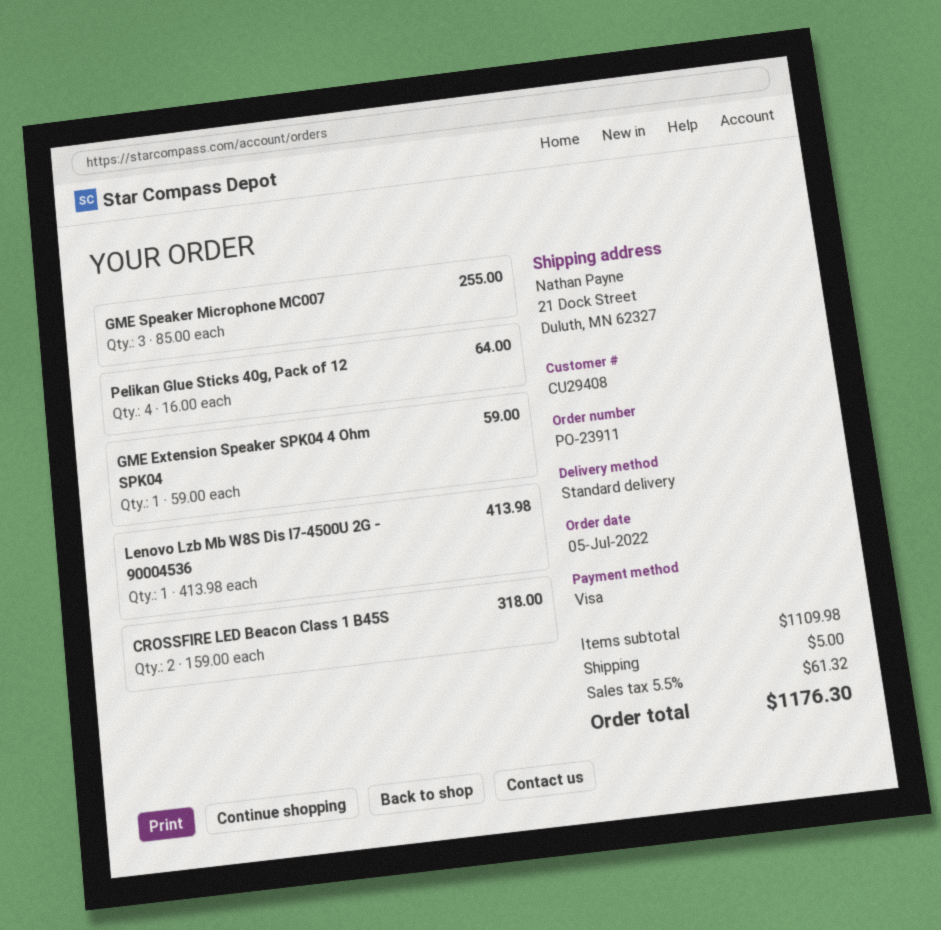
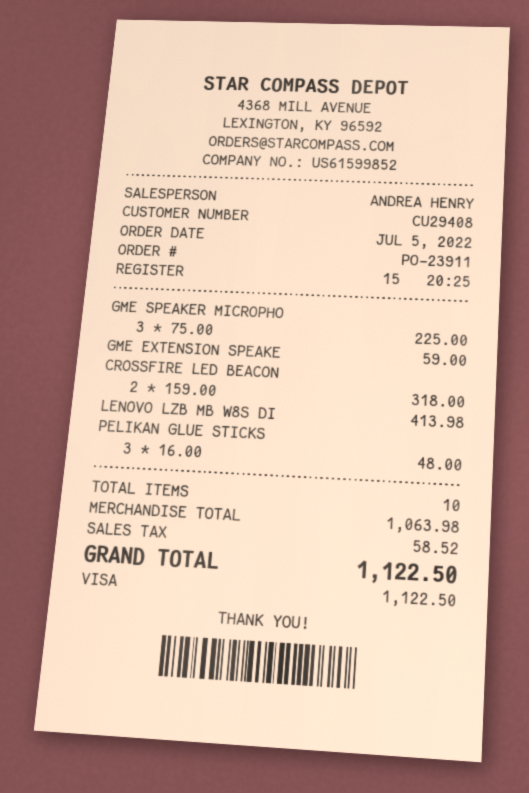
GME Speaker Microphone MC007: 3 x 85.00 = 255.00 -> 3 x 75.00 = 225.00
Pelikan Glue Sticks 40g, Pack of 12: 4 x 16.00 = 64.00 -> 3 x 16.00 = 48.00
subtotal: 1109.98 -> 1063.98
shipping: 5.00 -> none
tax: 61.32 -> 58.52
total: 1176.30 -> 1122.50

